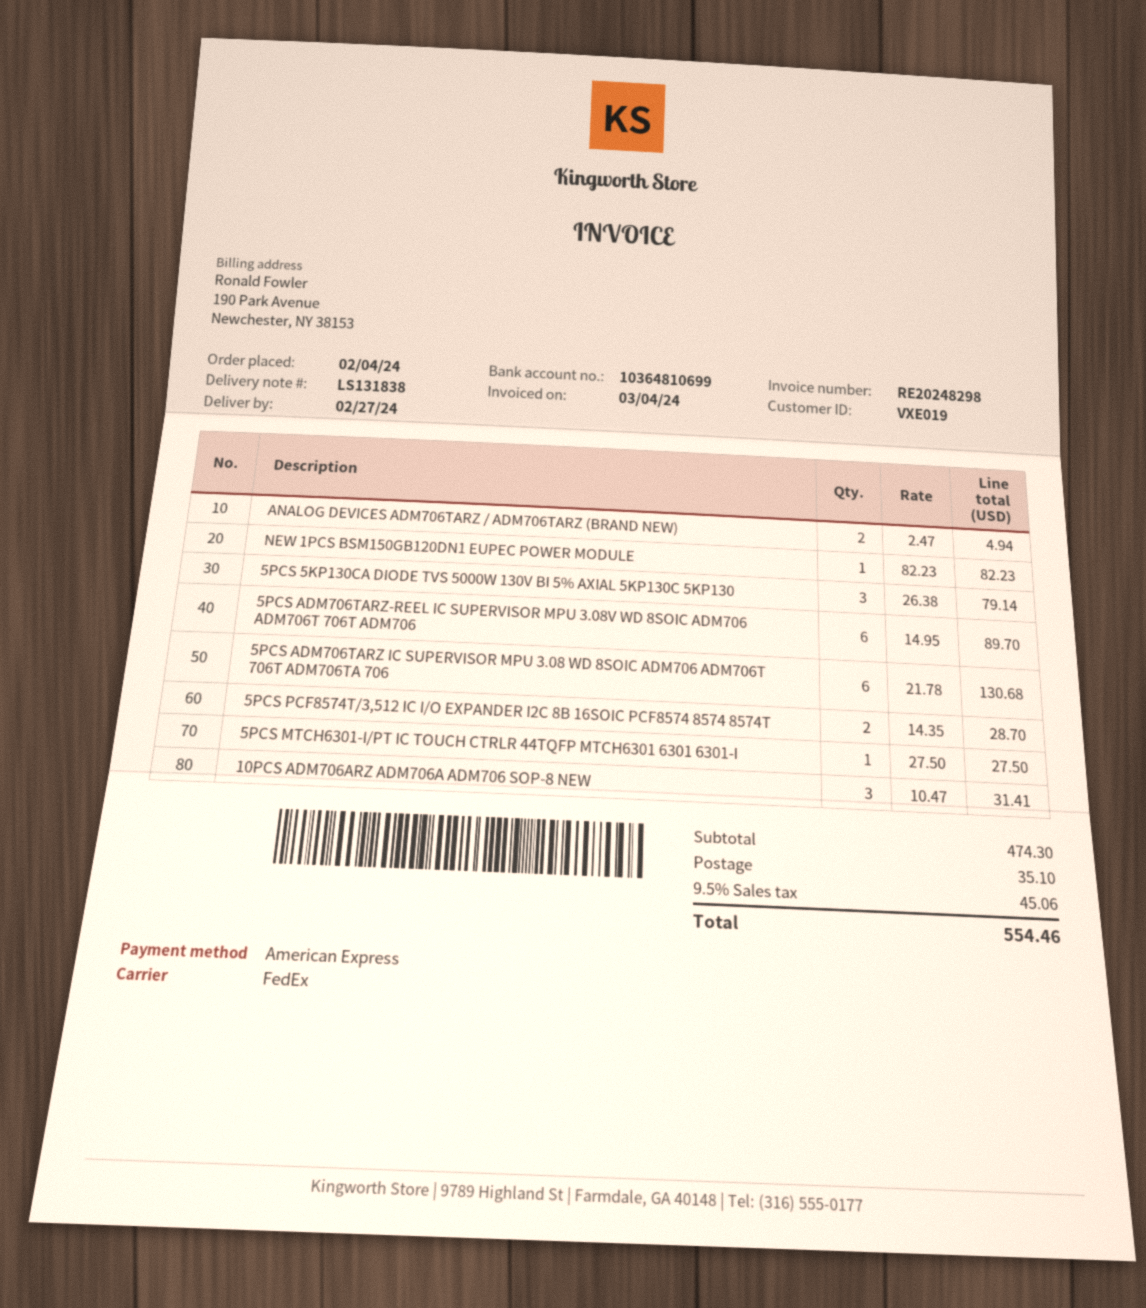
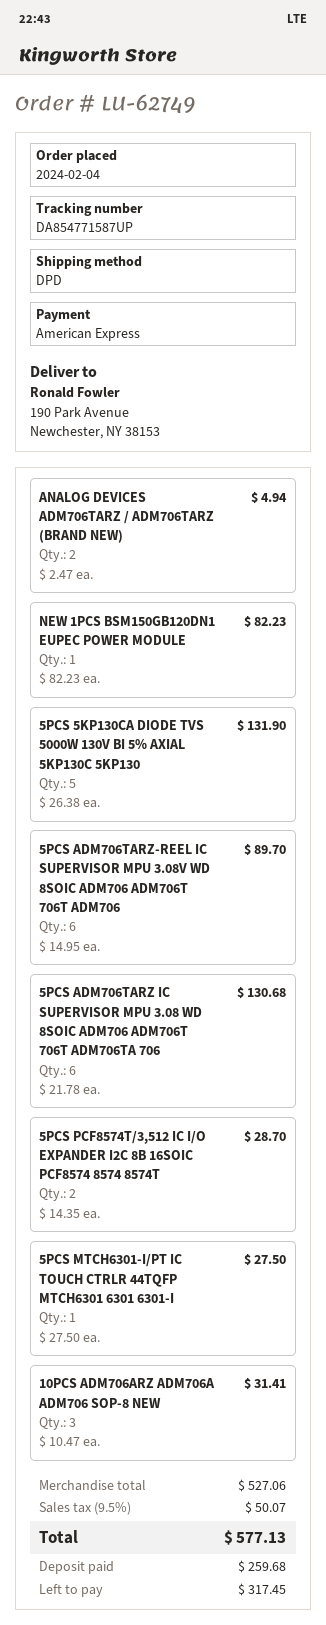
shipping method: FedEx -> DPD
5PCS 5KP130CA DIODE TVS 5000W 130V BI 5% AXIAL 5KP130C 5KP130: 3 x 26.38 = 79.14 -> 5 x 26.38 = 131.90
subtotal: 474.30 -> 527.06
shipping: 35.10 -> none
tax: 9.5% = 45.06 -> 9.5% = 50.07
total: 554.46 -> 577.13

